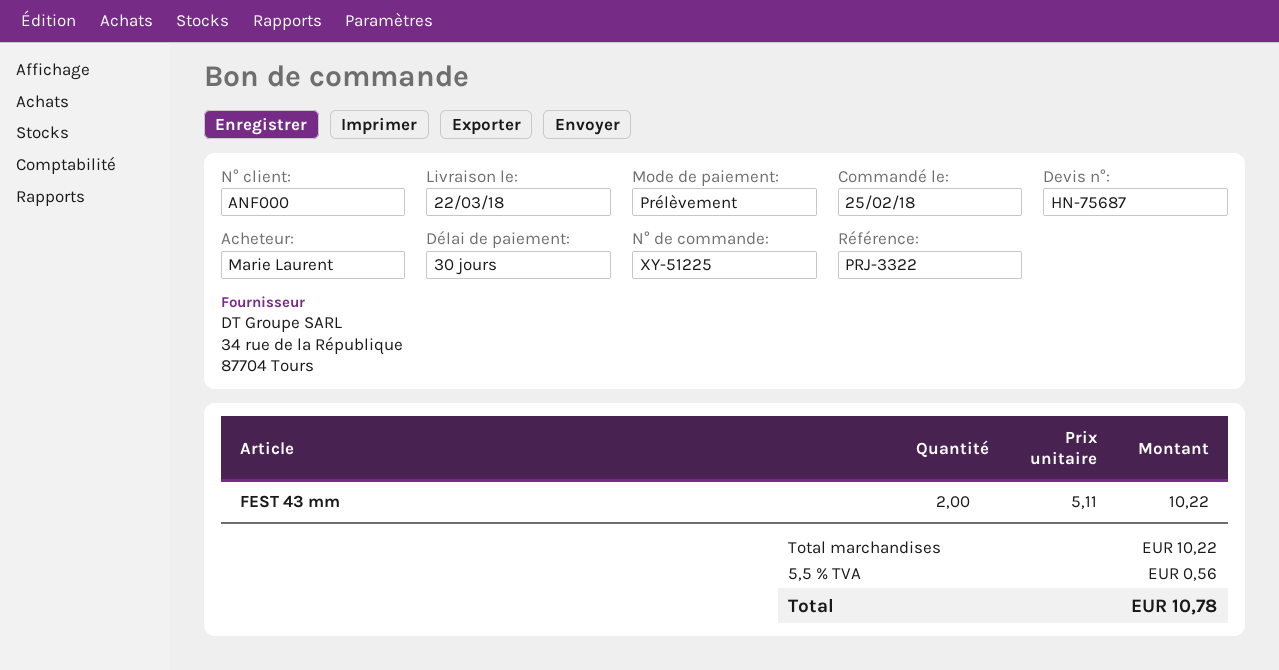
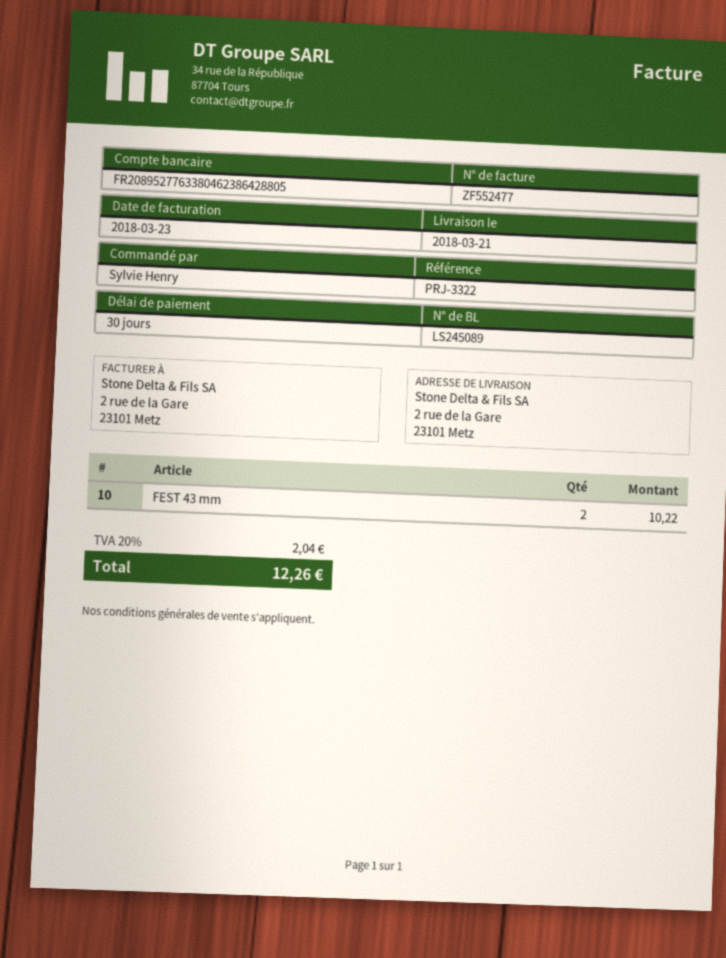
delivery date: 2018-03-22 -> 2018-03-21
ordered by: Marie Laurent -> Sylvie Henry
tax: 5.5% = 0.56 -> 20% = 2.04
total: 10.78 -> 12.26

